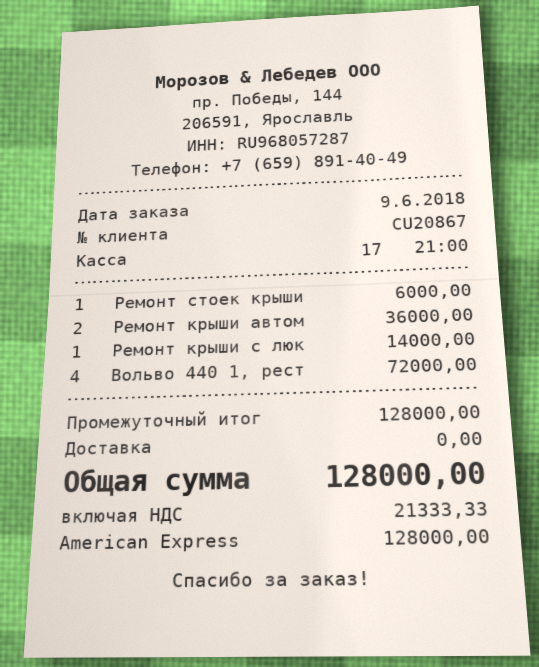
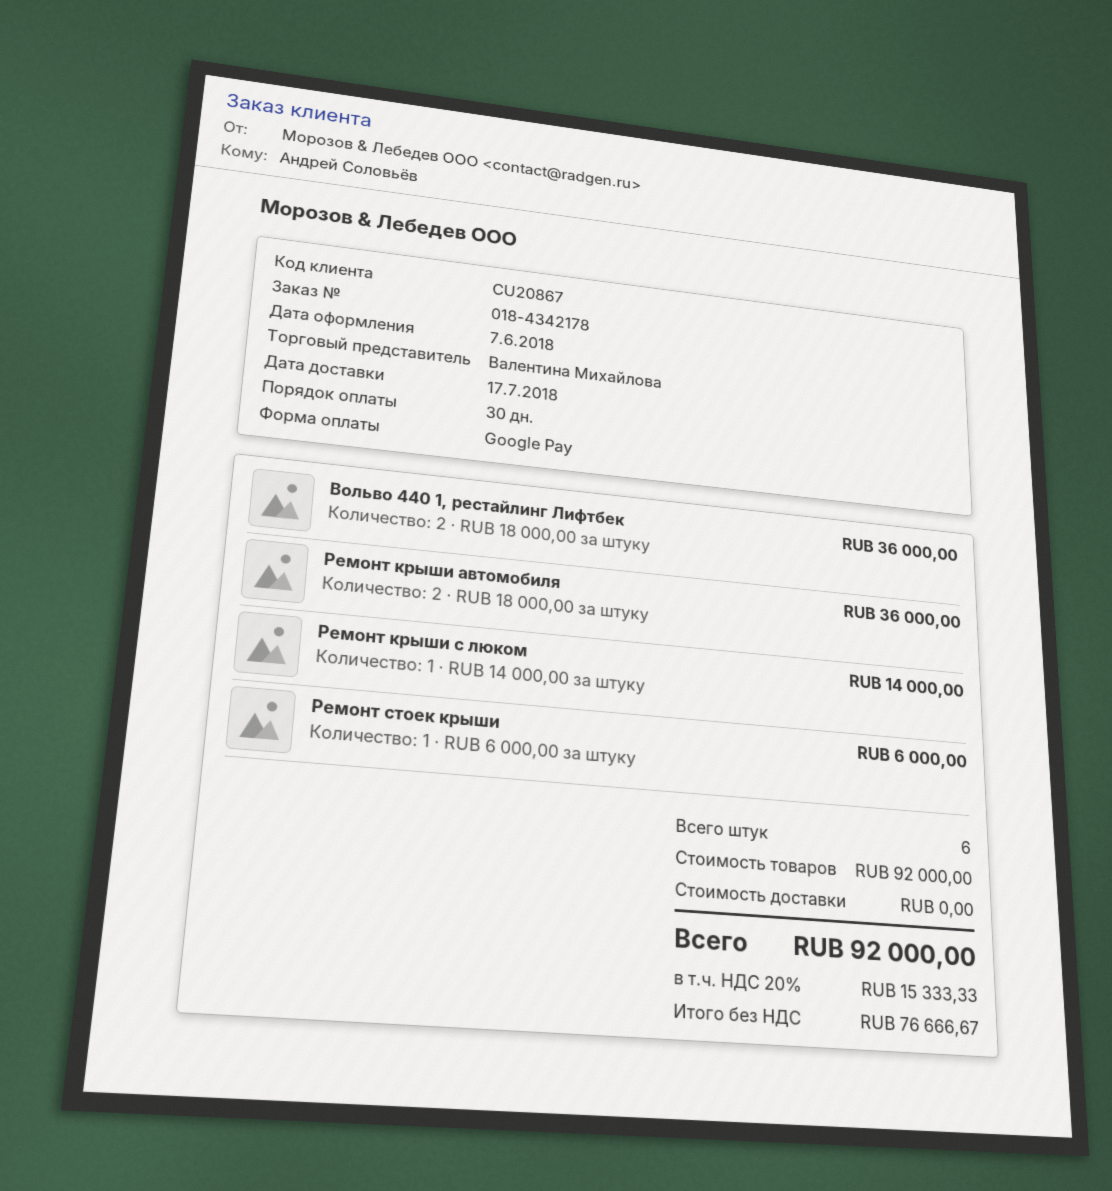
order date: 2018-06-09 -> 2018-06-07
payment method: American Express -> Google Pay
Вольво 440 1, рест: 4 for 72000.00 -> 2 for 36000.00
subtotal: 128000.00 -> 92000.00
tax: 21333.33 -> 15333.33
total: 128000.00 -> 92000.00

